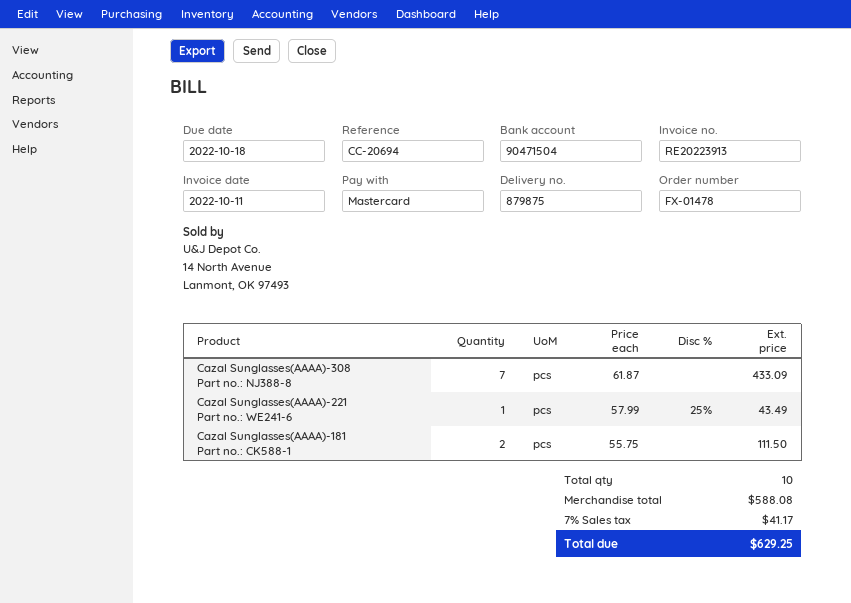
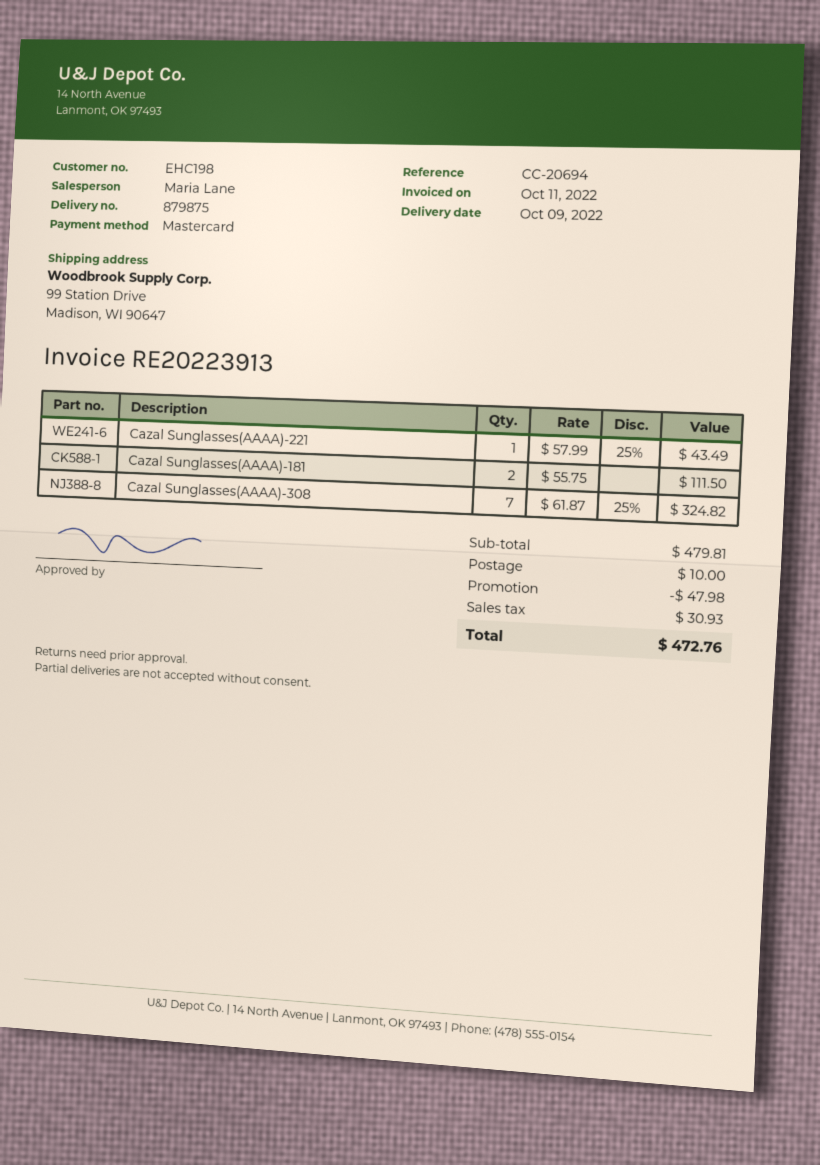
Cazal Sunglasses(AAAA)-308: 7 x 61.87 = 433.09 -> 7 x 61.87 - 25% = 324.82
subtotal: 588.08 -> 479.81
discount: none -> 47.98
shipping: none -> 10.00
tax: 41.17 -> 30.93
total: 629.25 -> 472.76

